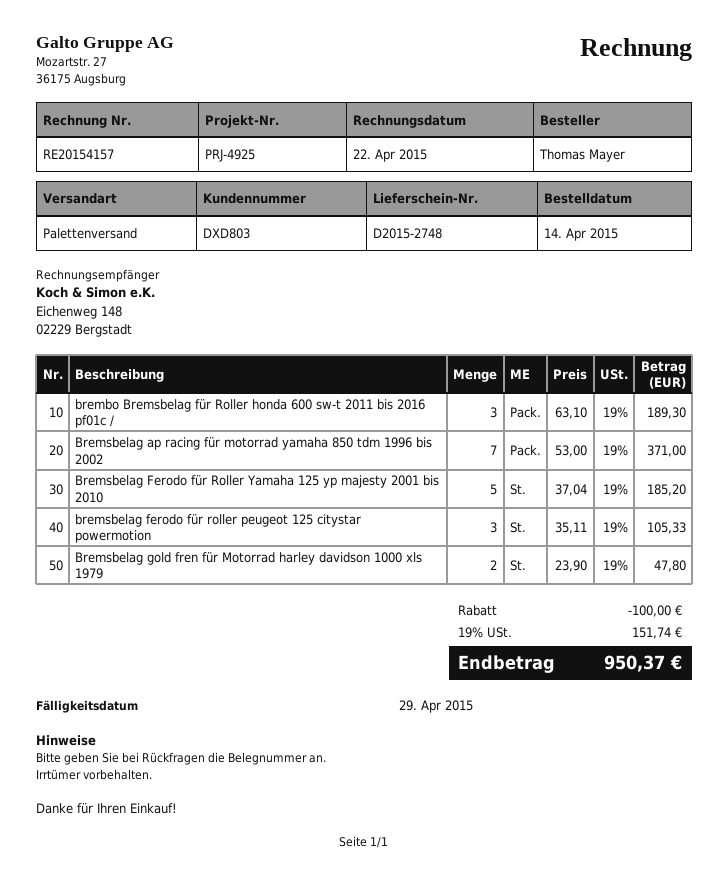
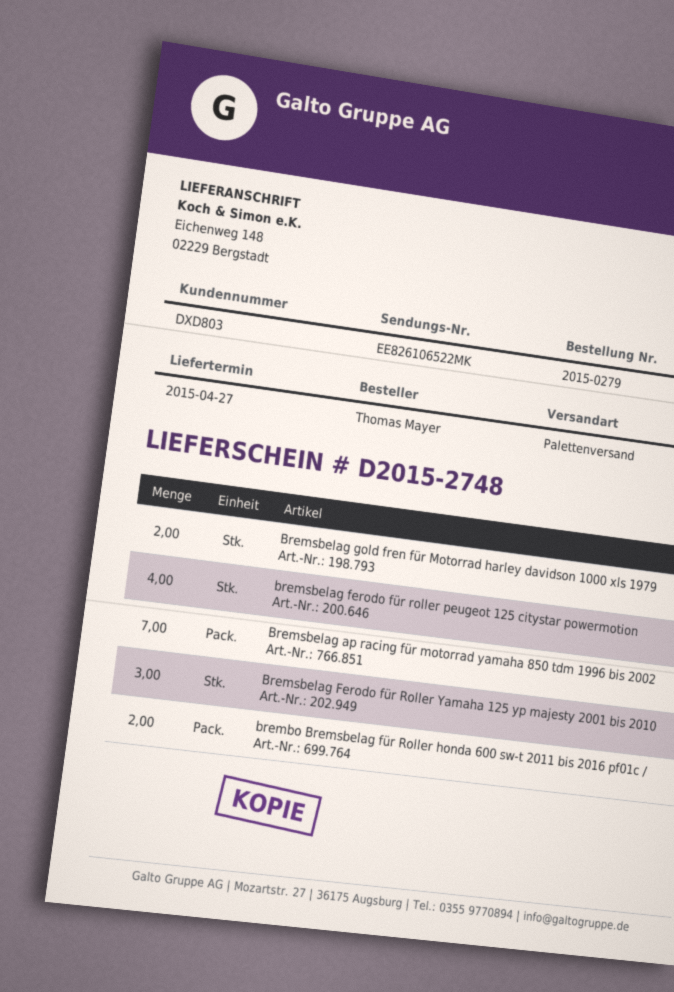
brembo Bremsbelag für Roller honda 600 sw-t 2011 bis 2016 pf01c /: 3 -> 2
Bremsbelag Ferodo für Roller Yamaha 125 yp majesty 2001 bis 2010: 5 -> 3
bremsbelag ferodo für roller peugeot 125 citystar powermotion: 3 -> 4

